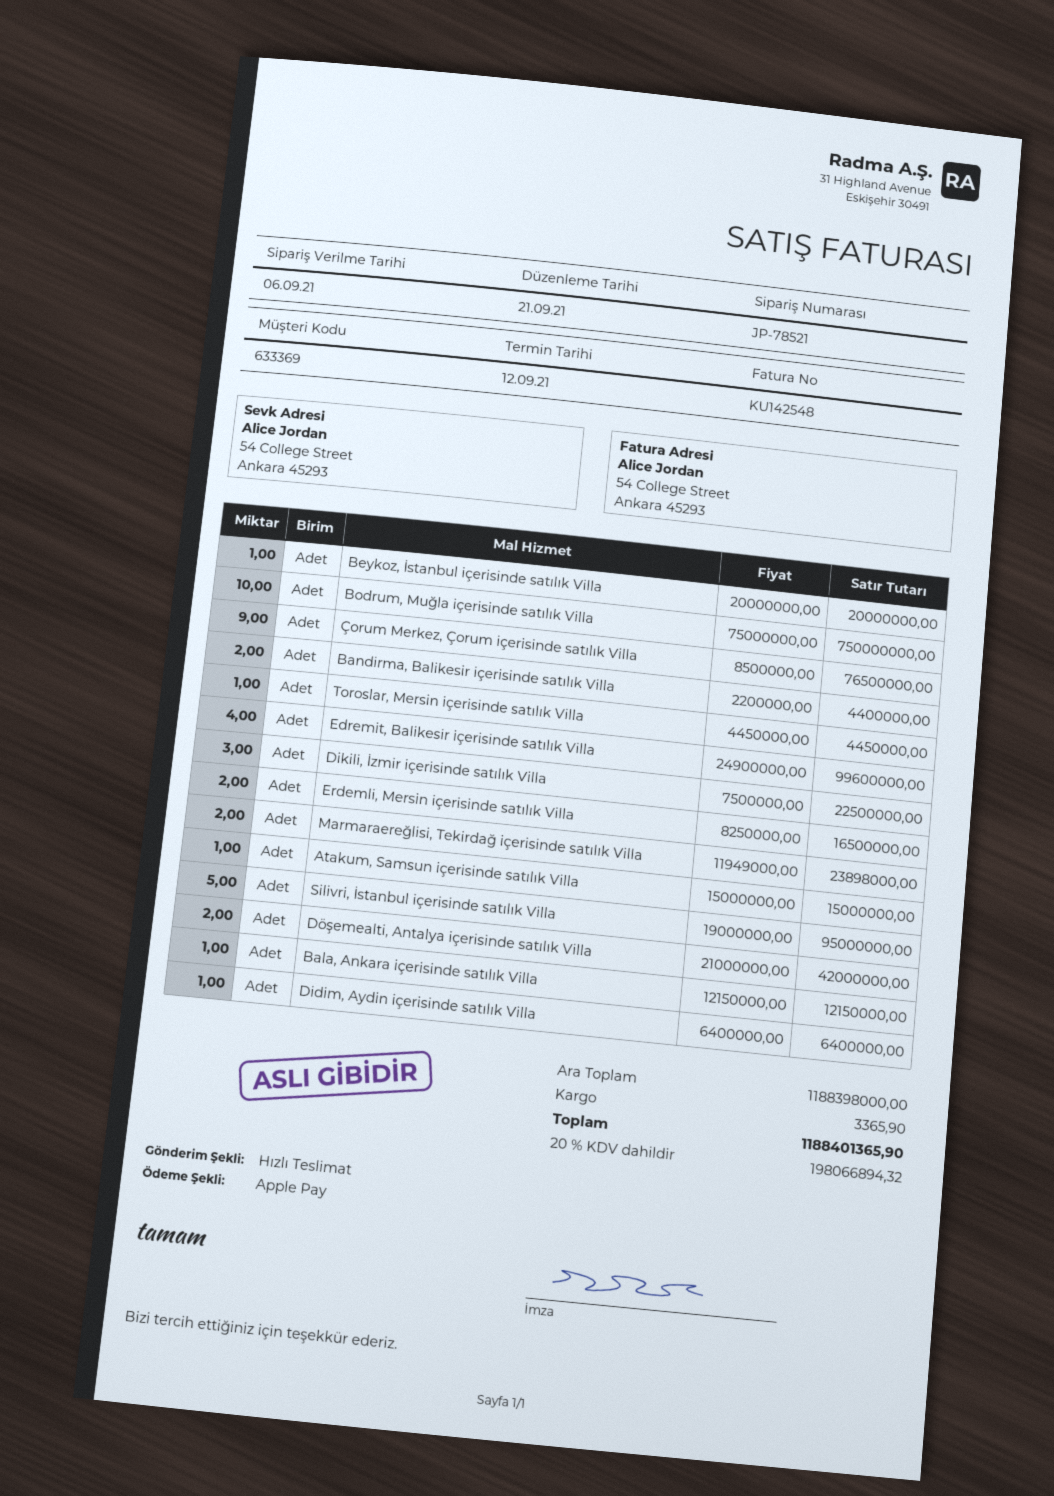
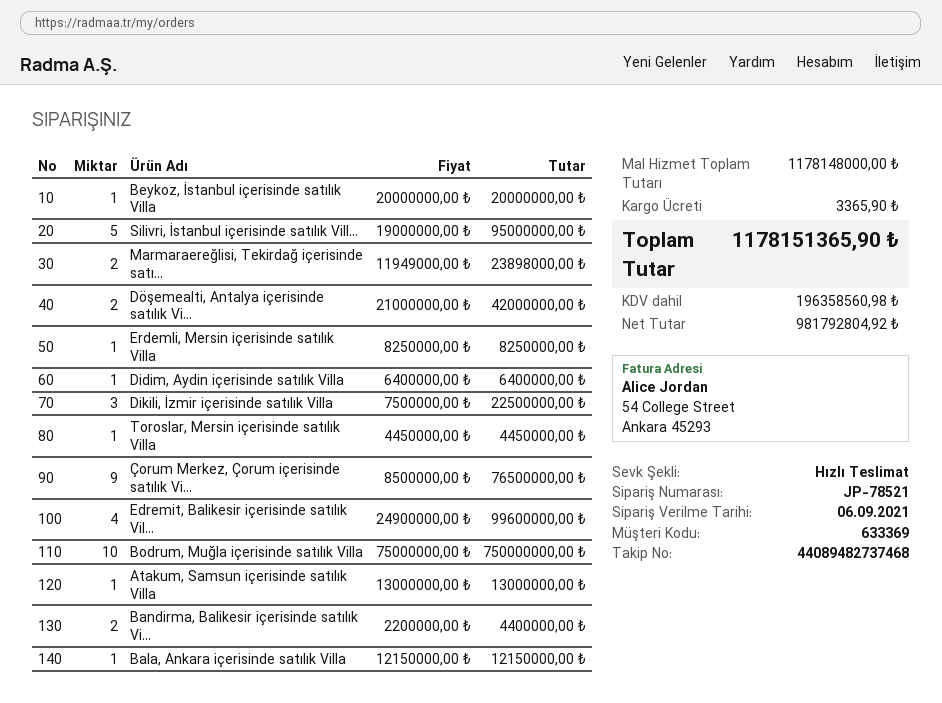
Erdemli, Mersin içerisinde satılık Villa: 2 x 8250000.00 = 16500000.00 -> 1 x 8250000.00 = 8250000.00
Atakum, Samsun içerisinde satılık Villa: 1 x 15000000.00 = 15000000.00 -> 1 x 13000000.00 = 13000000.00
subtotal: 1188398000.00 -> 1178148000.00
tax: 198066894.32 -> 196358560.98
total: 1188401365.90 -> 1178151365.90

